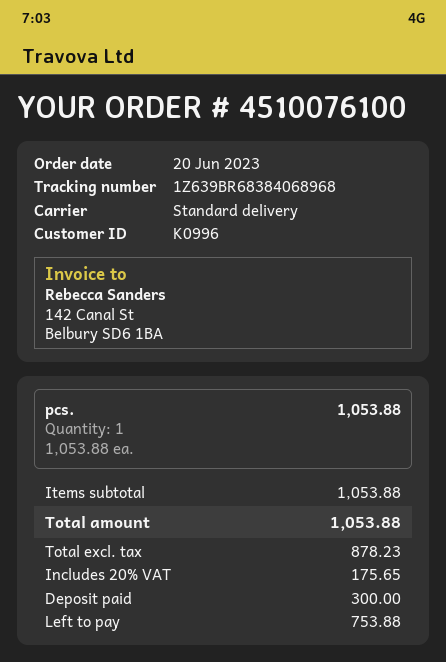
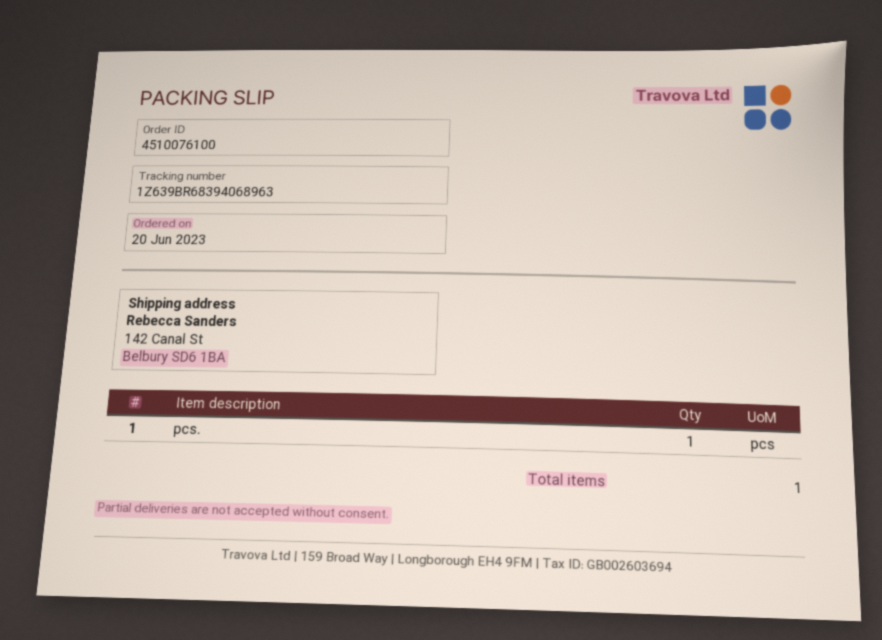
tracking number: 1Z639BR68384068968 -> 1Z639BR68394068963

